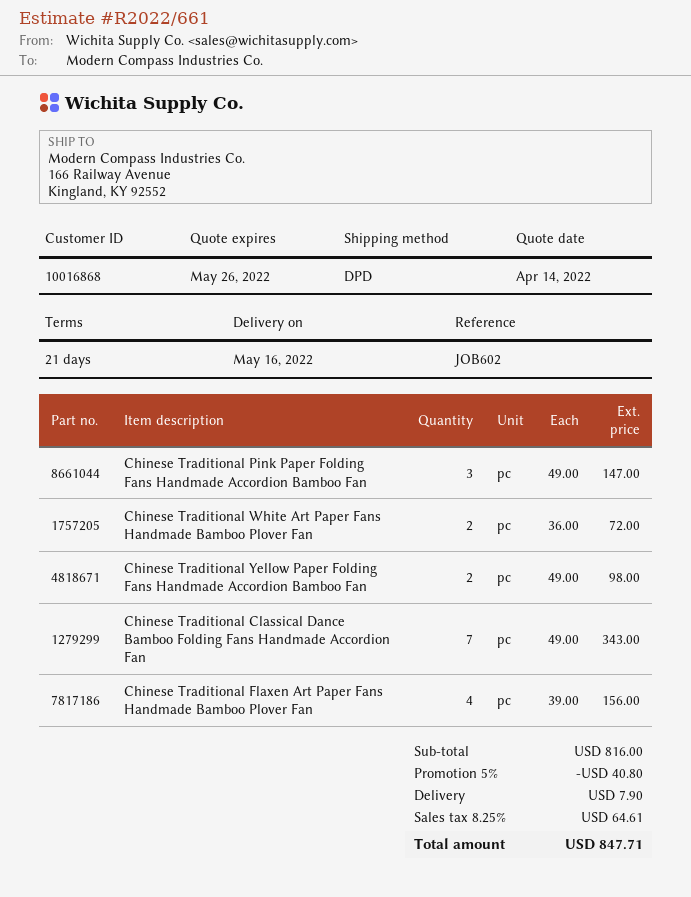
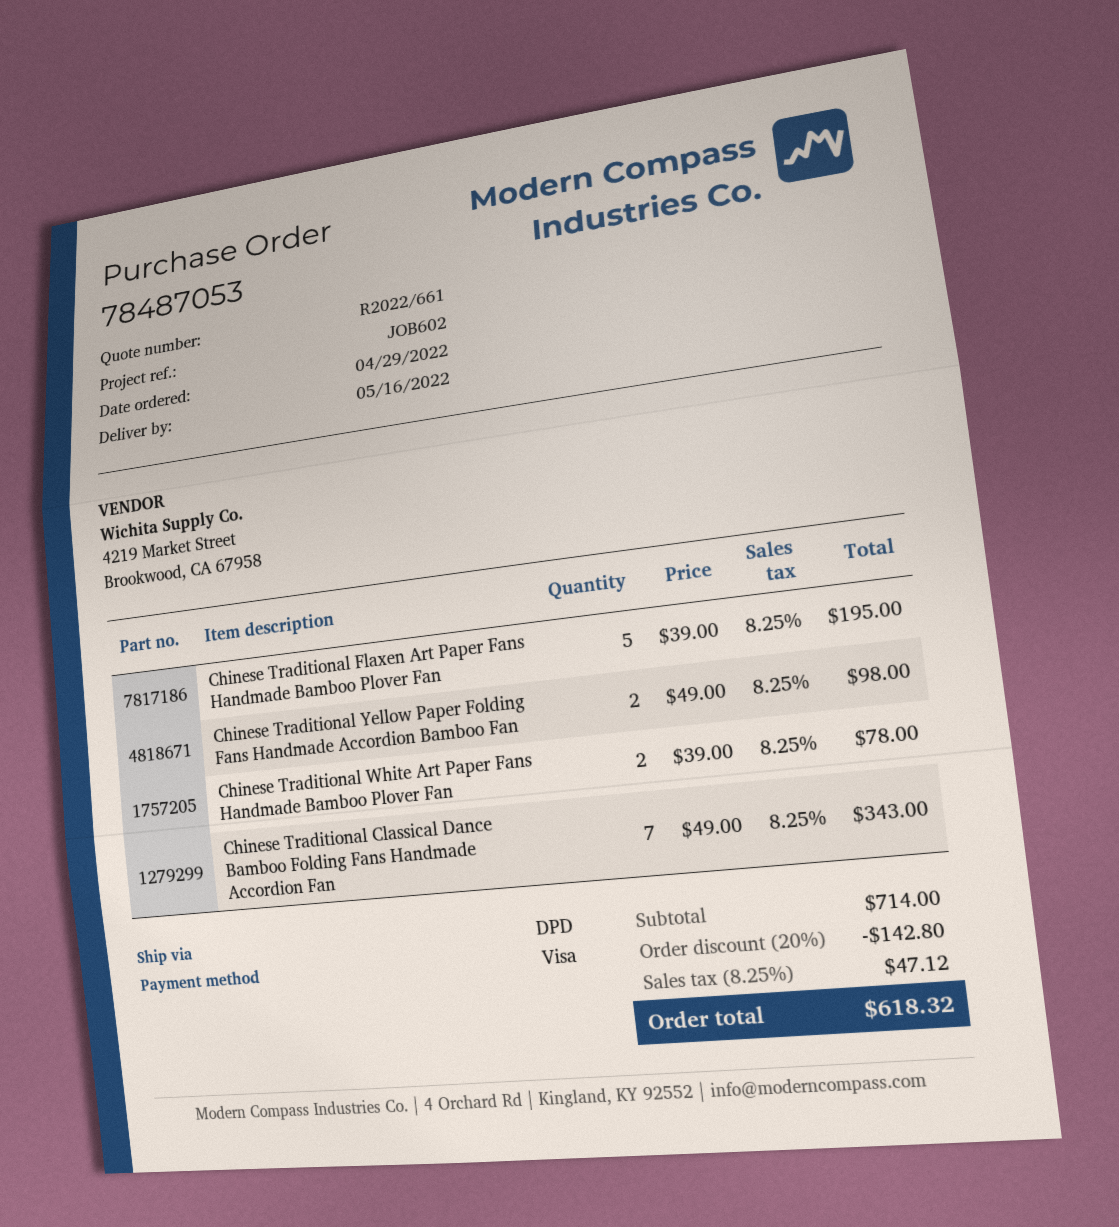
Chinese Traditional Pink Paper Folding Fans Handmade Accordion Bamboo Fan: 3 x 49.00 = 147.00 -> none
Chinese Traditional White Art Paper Fans Handmade Bamboo Plover Fan: 2 x 36.00 = 72.00 -> 2 x 39.00 = 78.00
Chinese Traditional Flaxen Art Paper Fans Handmade Bamboo Plover Fan: 4 x 39.00 = 156.00 -> 5 x 39.00 = 195.00
subtotal: 816.00 -> 714.00
discount: 5% = 40.80 -> 20% = 142.80
shipping: 7.90 -> none
tax: 8.25% = 64.61 -> 8.25% = 47.12
total: 847.71 -> 618.32

